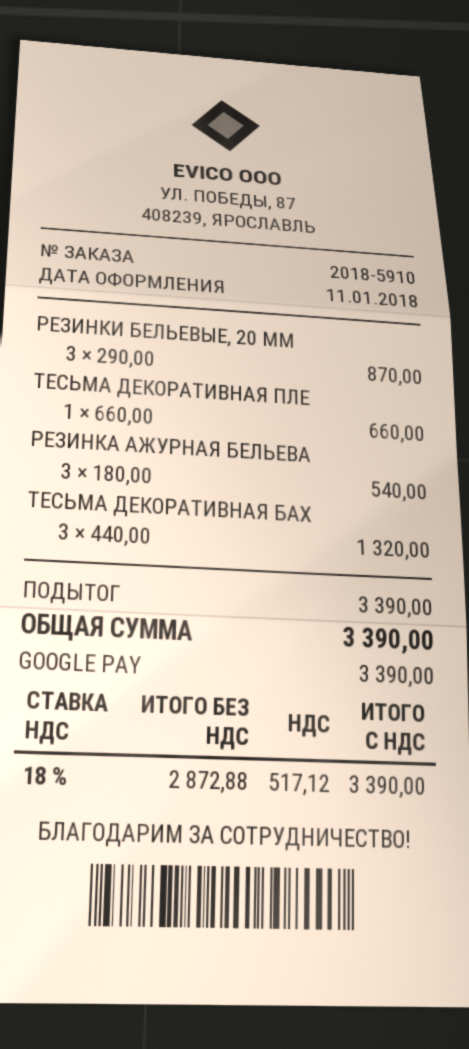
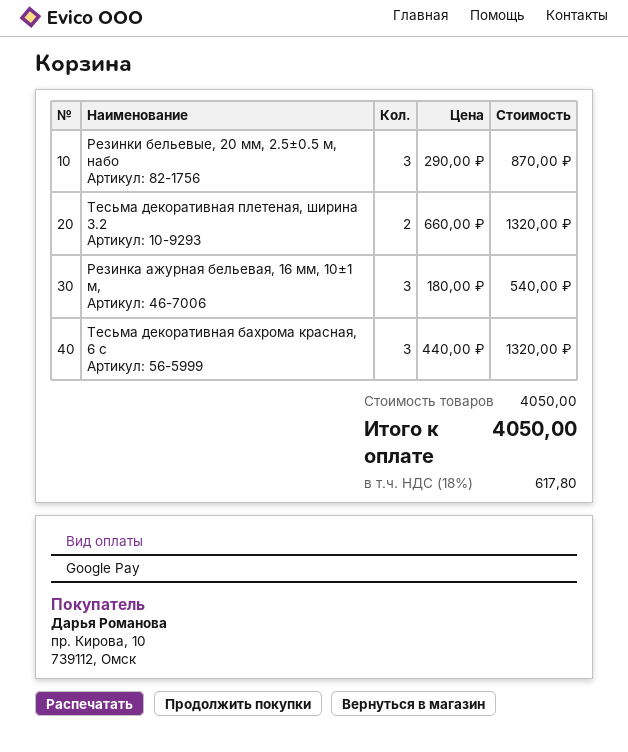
ТЕСЬМА ДЕКОРАТИВНАЯ ПЛЕ: 1 x 660.00 = 660.00 -> 2 x 660.00 = 1320.00
subtotal: 3390.00 -> 4050.00
tax: 18% = 517.12 -> 18% = 617.80
total: 3390.00 -> 4050.00

